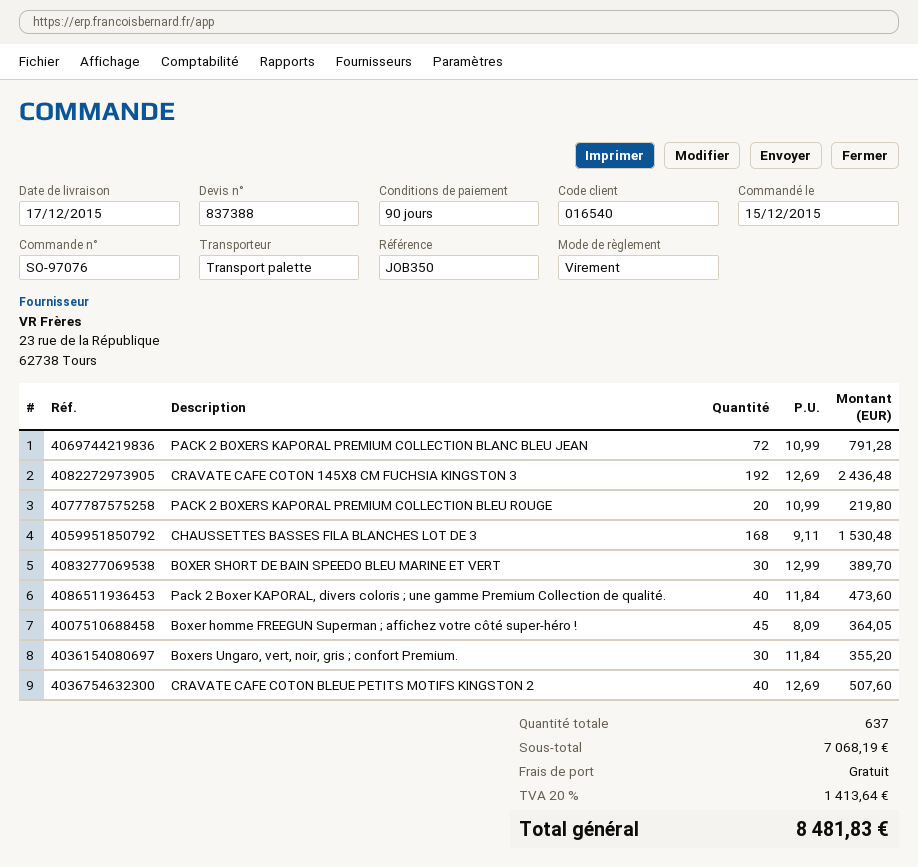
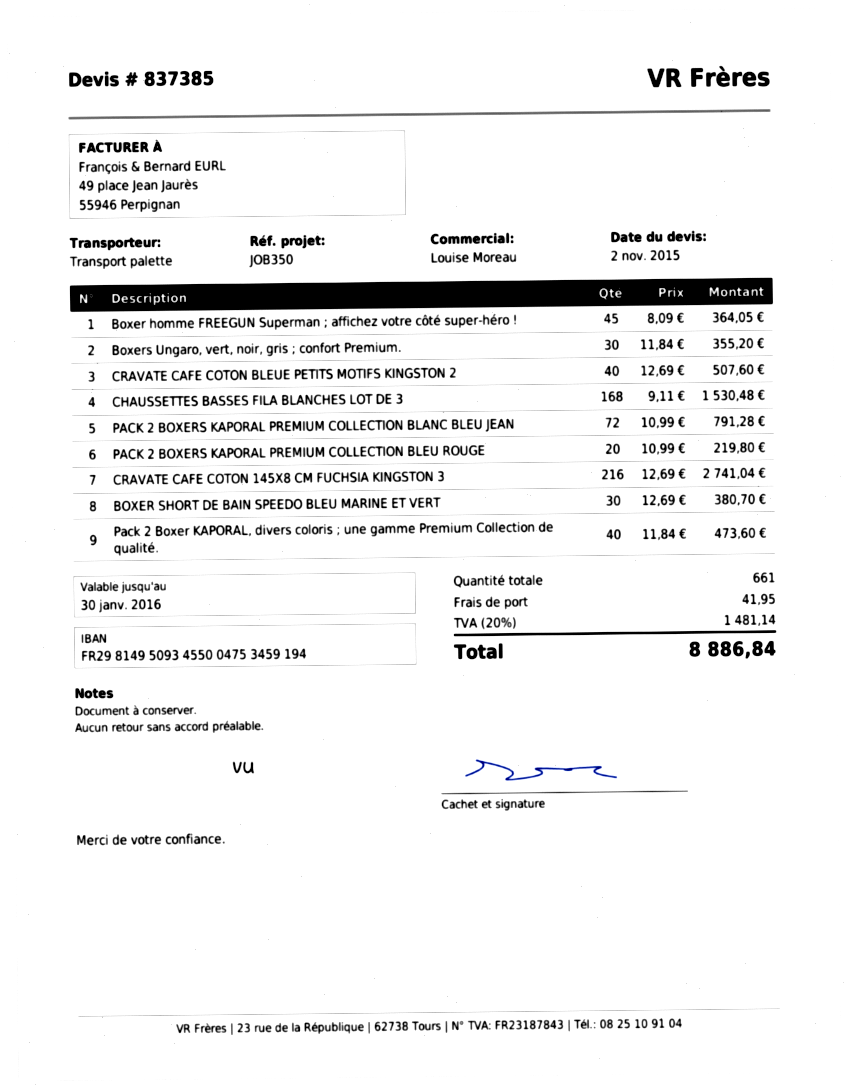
quote number: 837388 -> 837385
CRAVATE CAFE COTON 145X8 CM FUCHSIA KINGSTON 3: 192 x 12.69 = 2436.48 -> 216 x 12.69 = 2741.04
BOXER SHORT DE BAIN SPEEDO BLEU MARINE ET VERT: 30 x 12.99 = 389.70 -> 30 x 12.69 = 380.70
total quantity: 637 -> 661
shipping: 0.00 -> 41.95
tax: 20% = 1413.64 -> 20% = 1481.14
total: 8481.83 -> 8886.84

